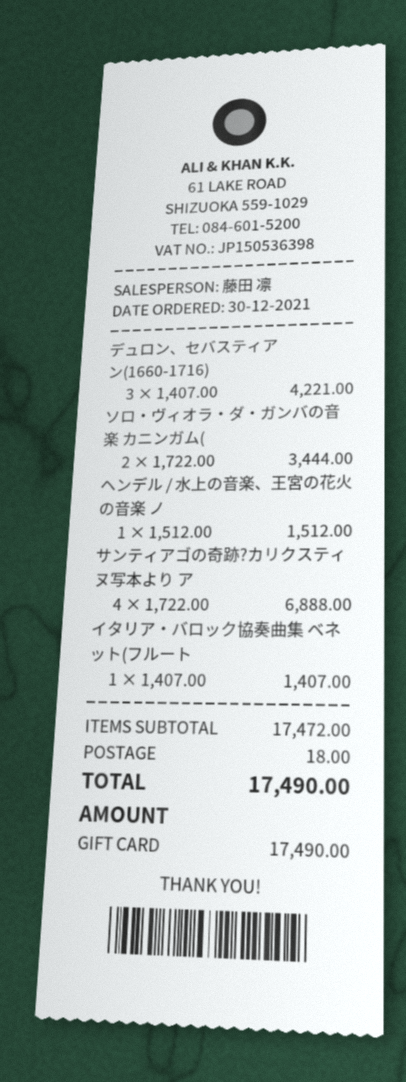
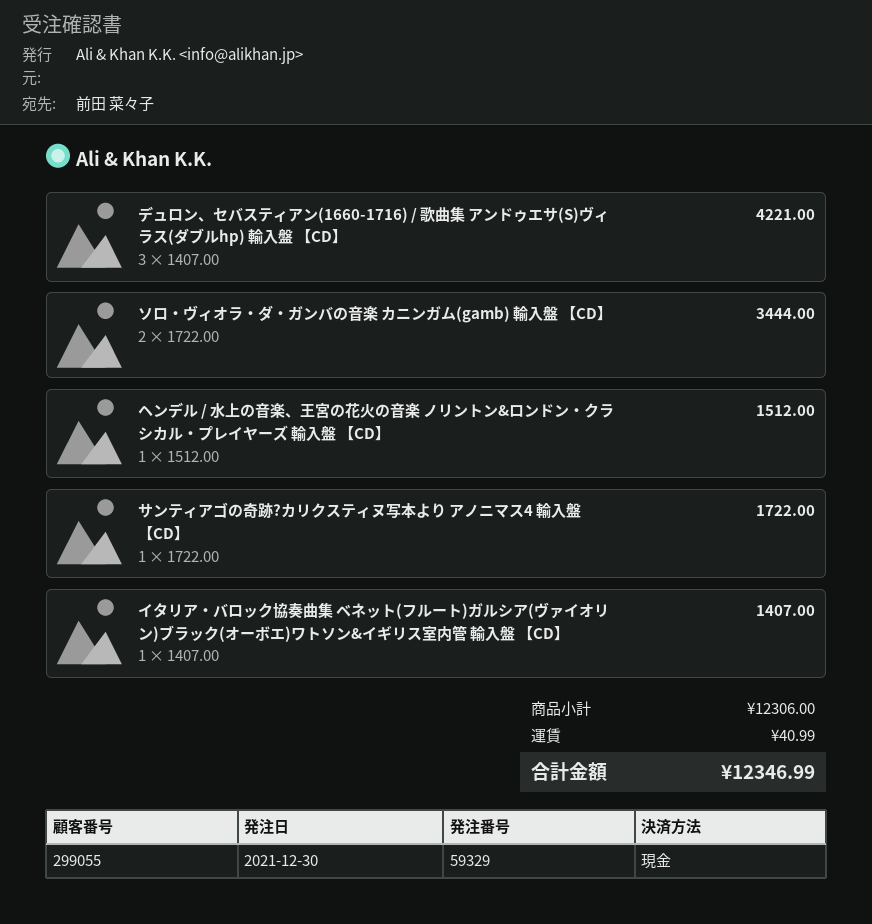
payment method: gift card -> cash
サンティアゴの奇跡?カリクスティヌ写本より ア: 4 x 1722.00 = 6888.00 -> 1 x 1722.00 = 1722.00
subtotal: 17472.00 -> 12306.00
shipping: 18.00 -> 40.99
total: 17490.00 -> 12346.99

